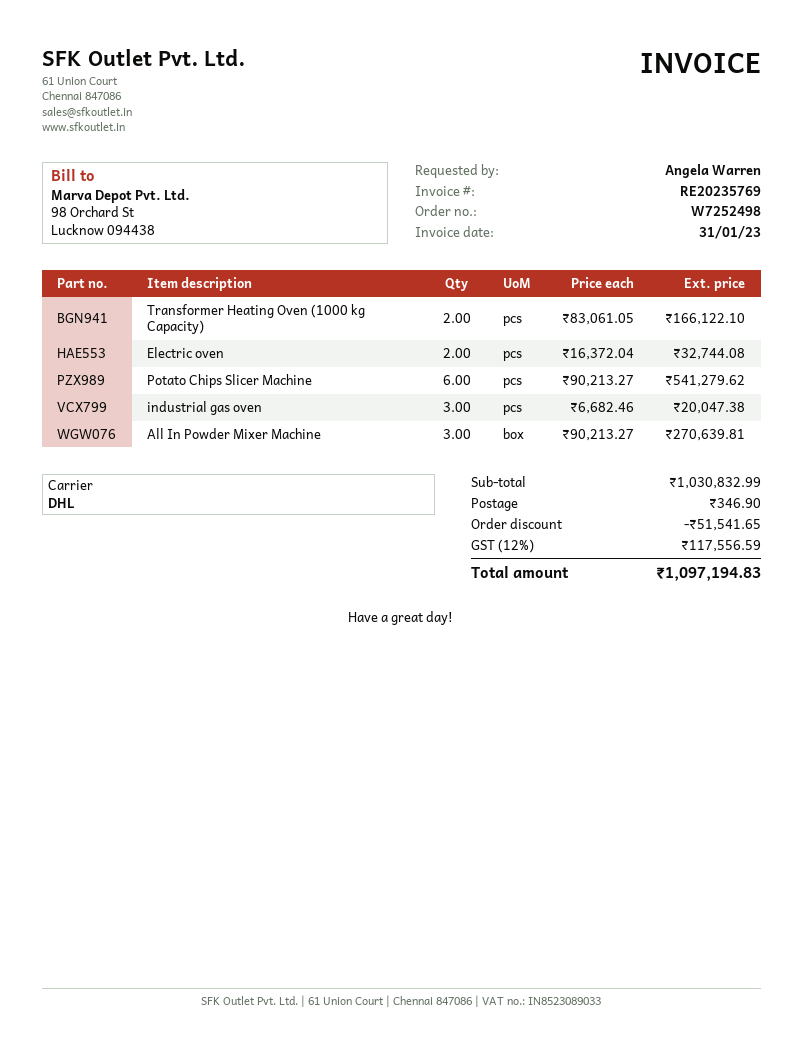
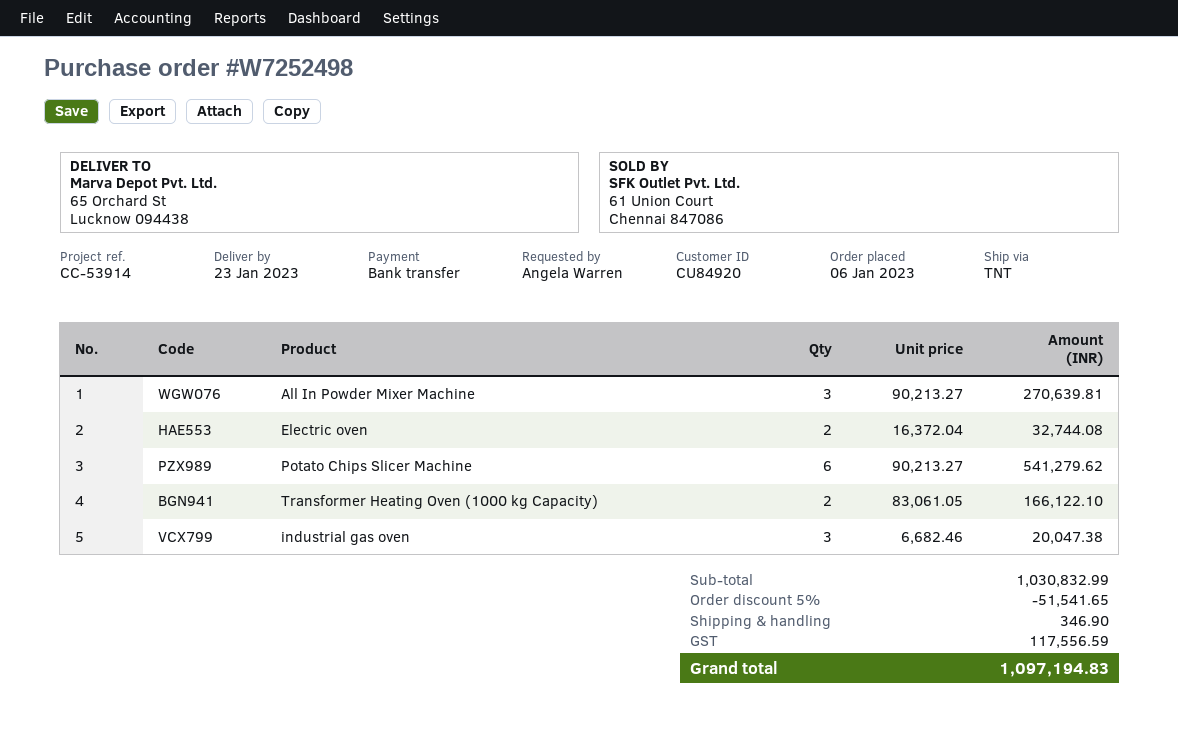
shipping method: DHL -> TNT

